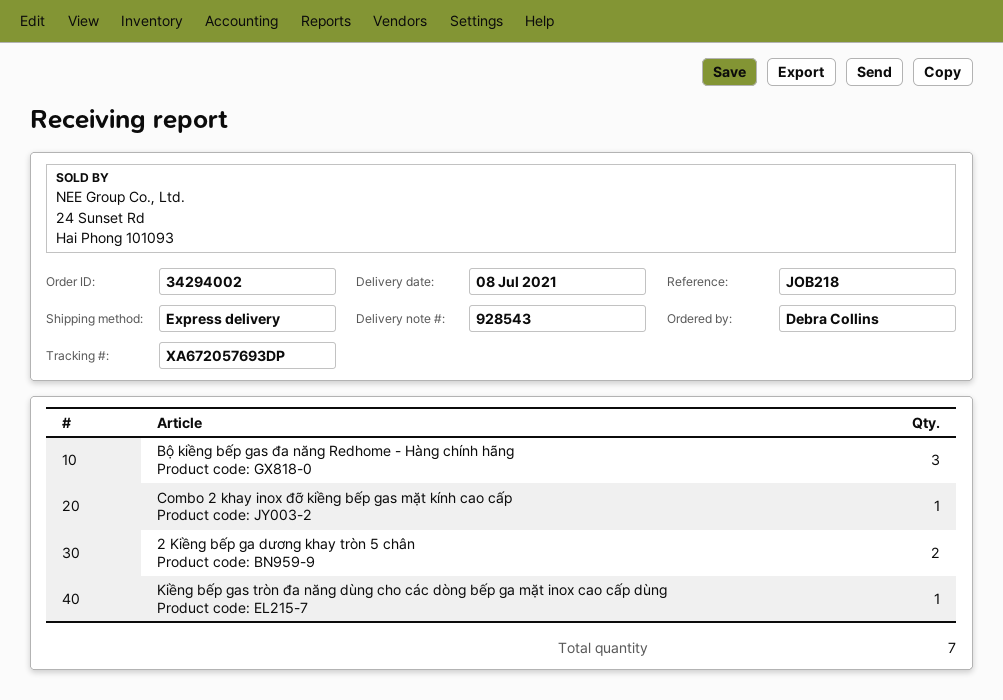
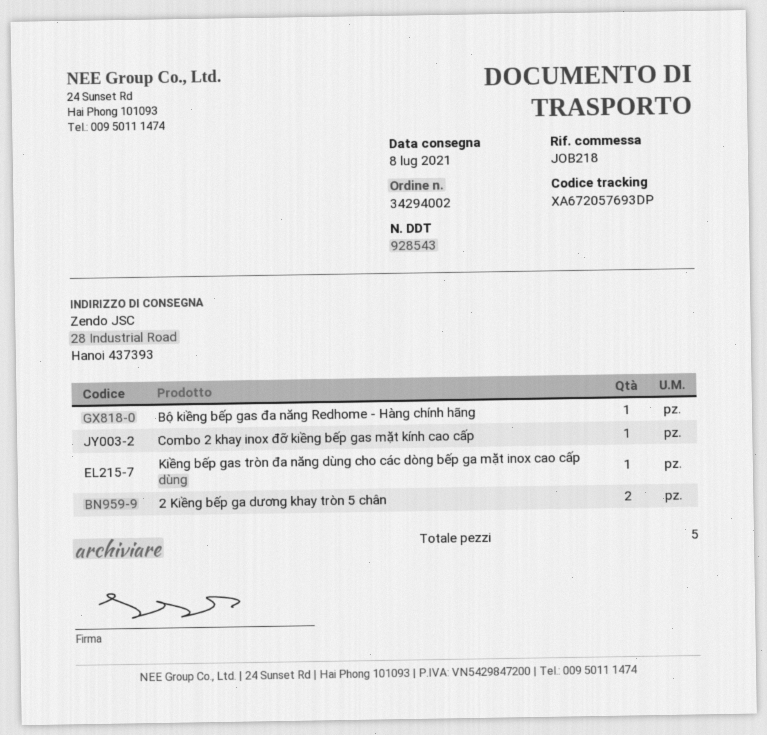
Bộ kiềng bếp gas đa năng Redhome - Hàng chính hãng: 3 -> 1
total quantity: 7 -> 5

